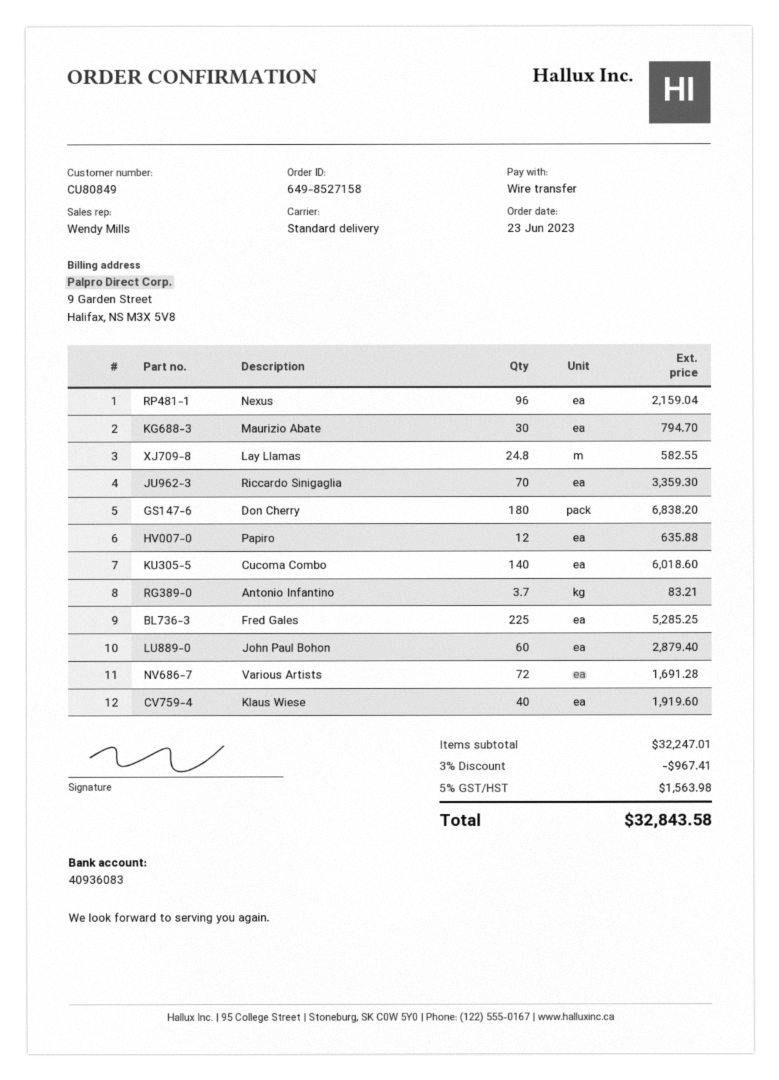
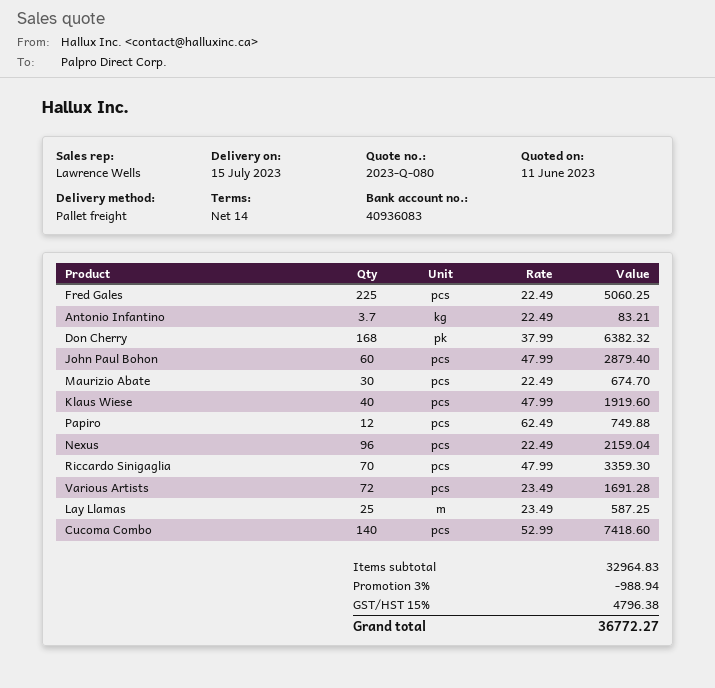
sales rep: Wendy Mills -> Lawrence Wells
shipping method: standard -> pallet freight
Maurizio Abate: 30 for 794.70 -> 30 for 674.70
Lay Llamas: 24.8 for 582.55 -> 25 for 587.25
Don Cherry: 180 for 6838.20 -> 168 for 6382.32
Papiro: 12 for 635.88 -> 12 for 749.88
Cucoma Combo: 140 for 6018.60 -> 140 for 7418.60
Fred Gales: 225 for 5285.25 -> 225 for 5060.25
subtotal: 32247.01 -> 32964.83
discount: 3% = 967.41 -> 3% = 988.94
tax: 5% = 1563.98 -> 15% = 4796.38
total: 32843.58 -> 36772.27

